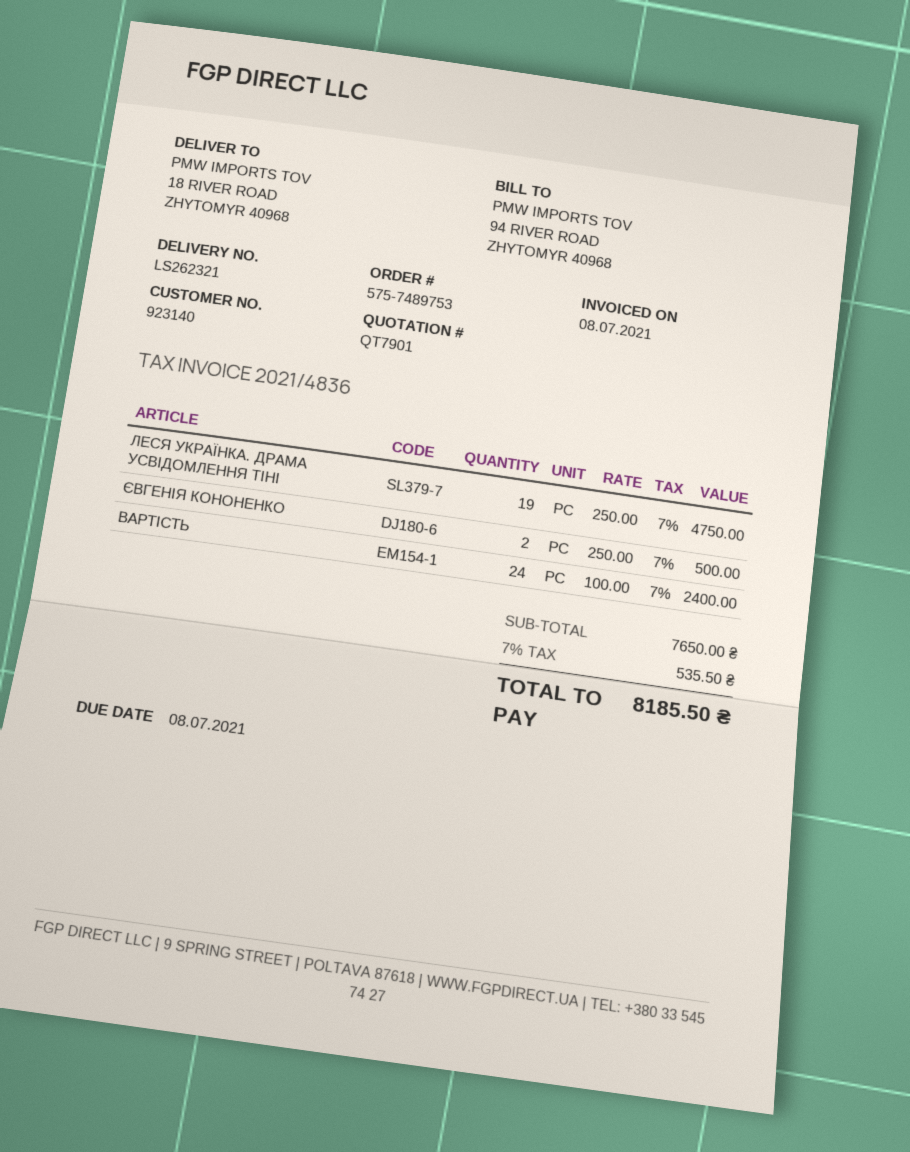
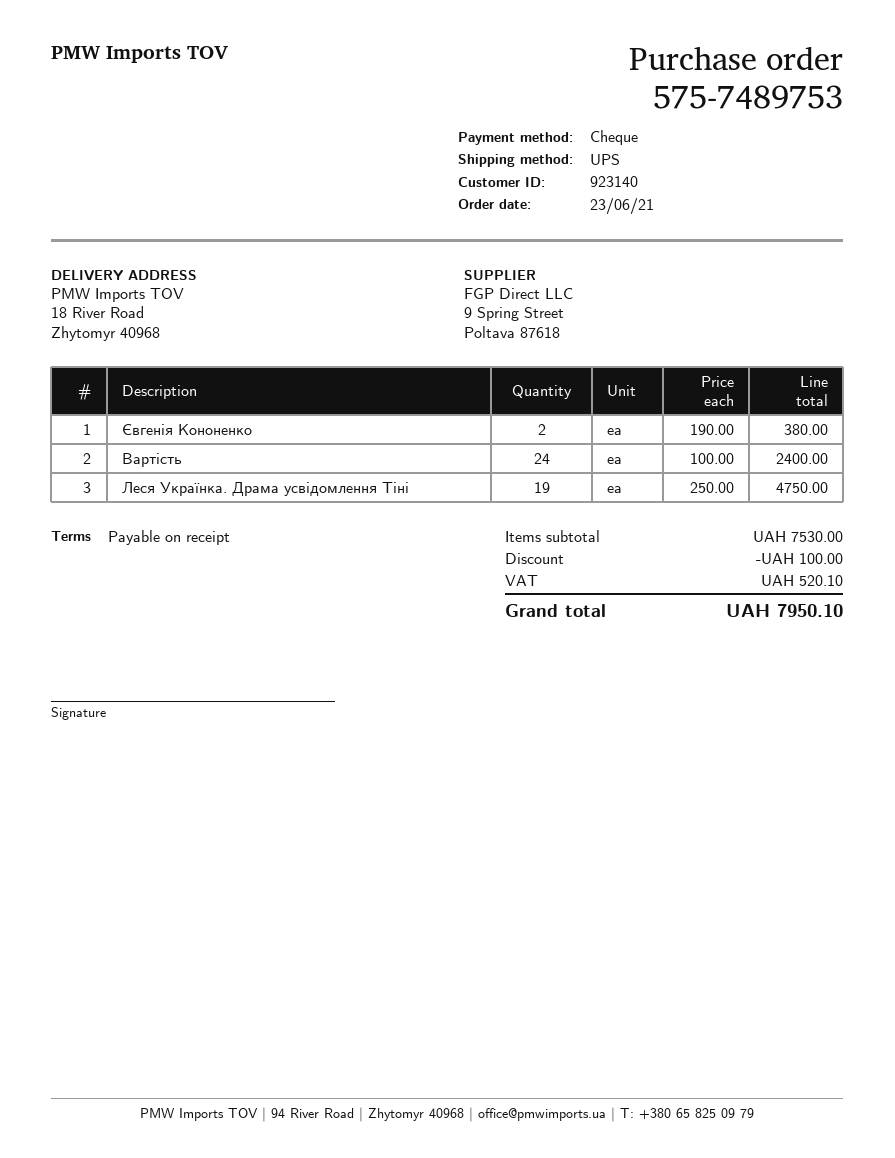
ЄВГЕНІЯ КОНОНЕНКО: 2 x 250.00 = 500.00 -> 2 x 190.00 = 380.00
subtotal: 7650.00 -> 7530.00
discount: none -> 100.00
tax: 535.50 -> 520.10
total: 8185.50 -> 7950.10

